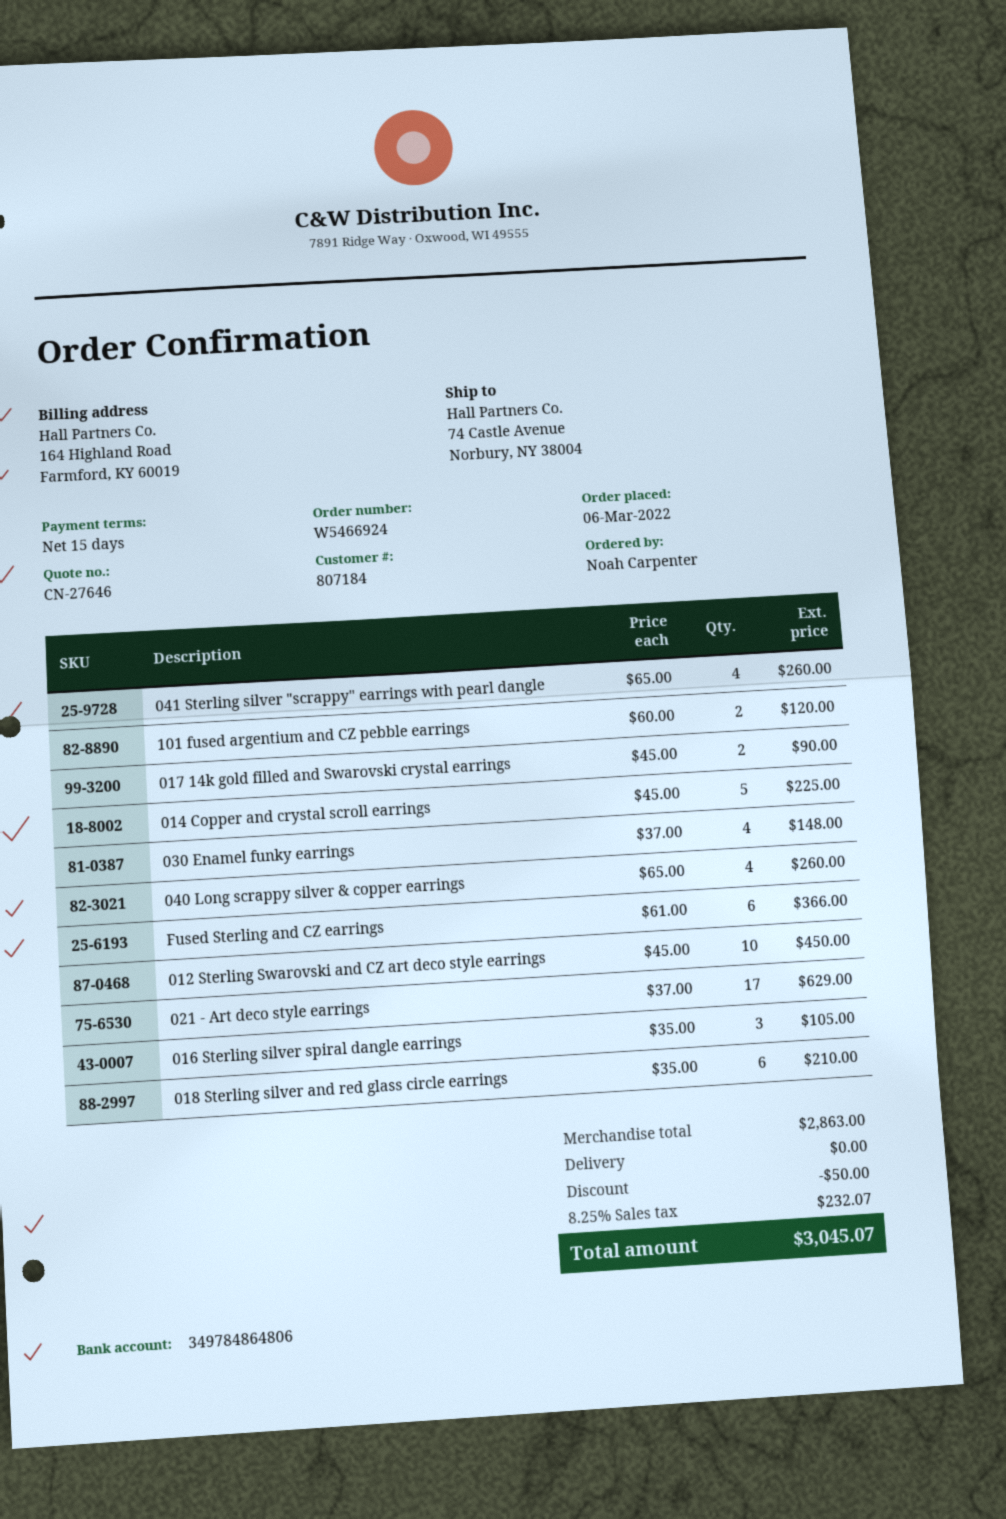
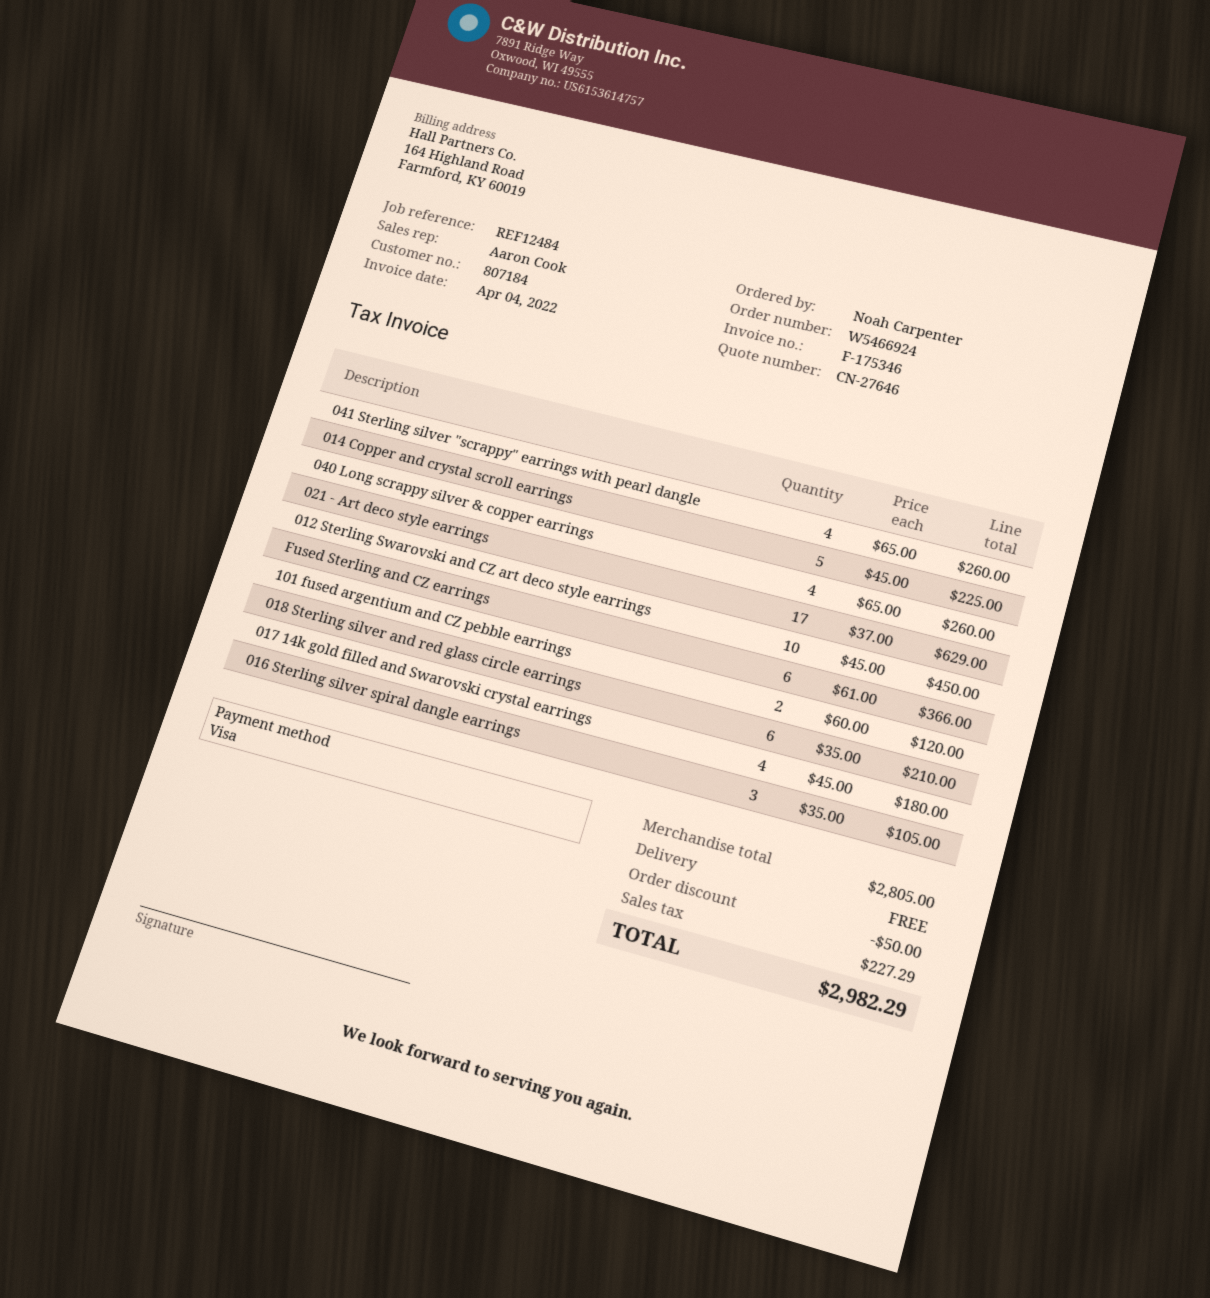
017 14k gold filled and Swarovski crystal earrings: 2 x 45.00 = 90.00 -> 4 x 45.00 = 180.00
030 Enamel funky earrings: 4 x 37.00 = 148.00 -> none
subtotal: 2863.00 -> 2805.00
tax: 232.07 -> 227.29
total: 3045.07 -> 2982.29

